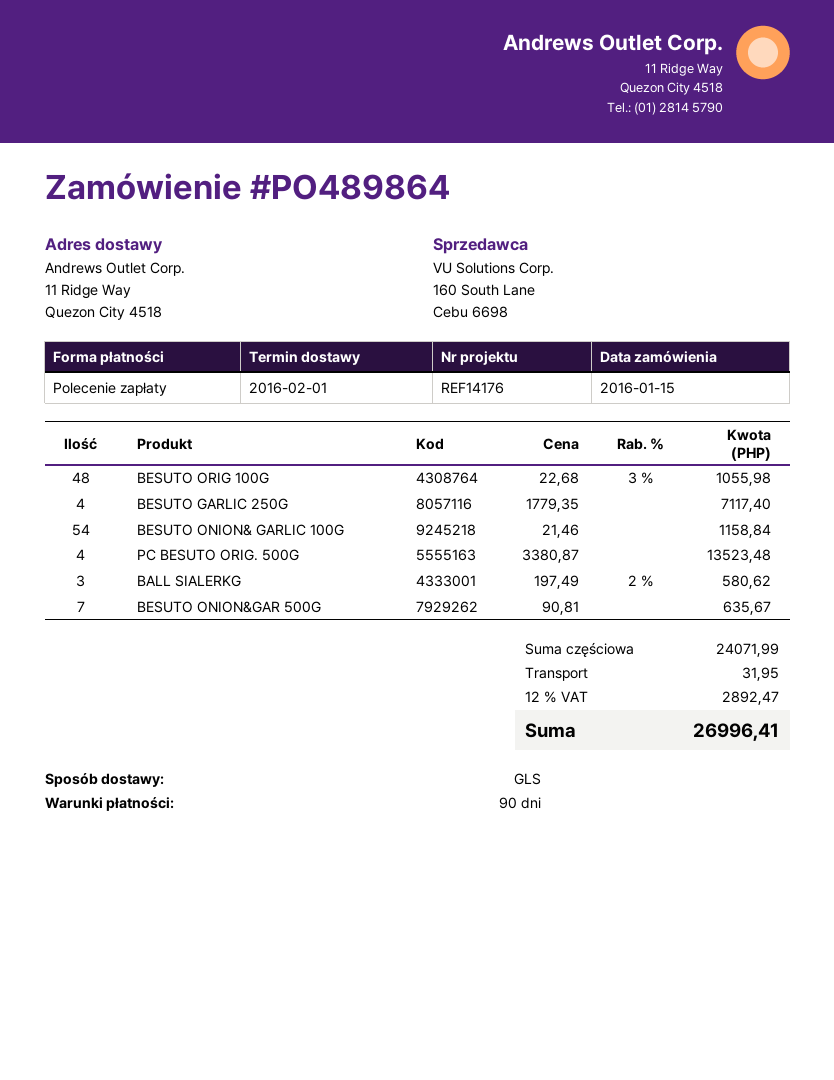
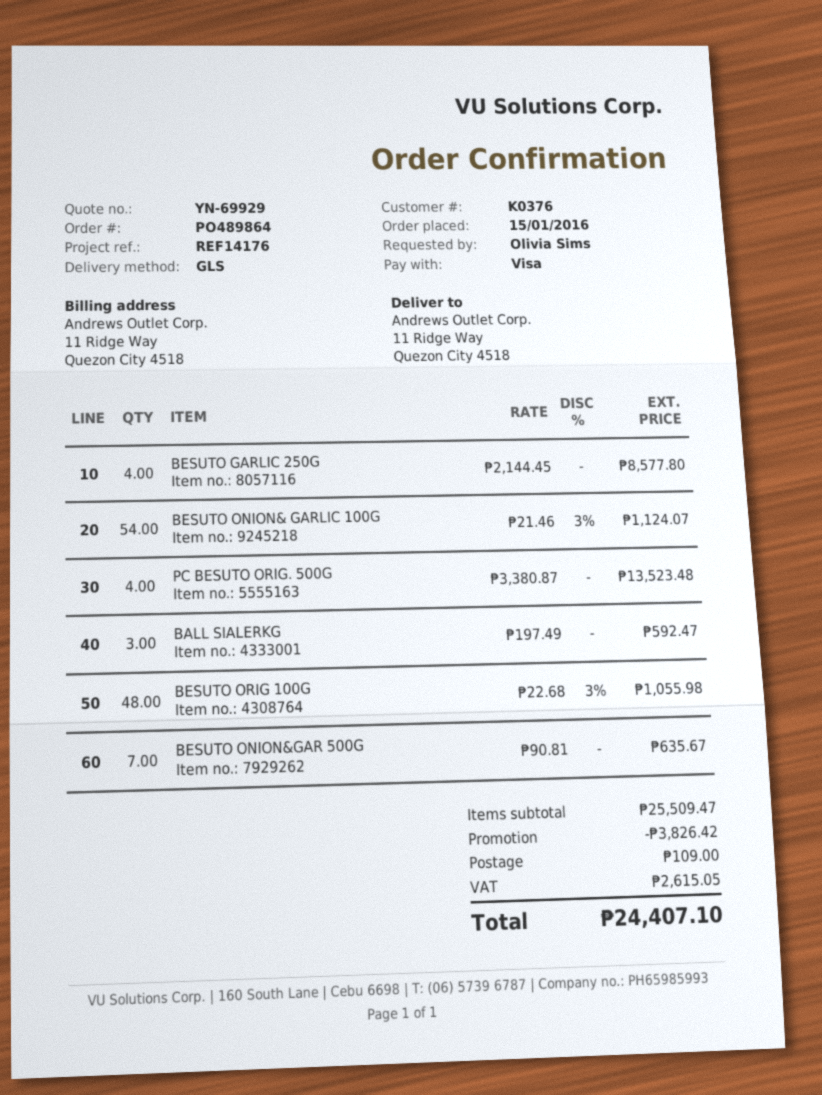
payment method: direct debit -> Visa
BESUTO GARLIC 250G: 4 x 1779.35 = 7117.40 -> 4 x 2144.45 = 8577.80
BESUTO ONION& GARLIC 100G: 54 x 21.46 = 1158.84 -> 54 x 21.46 - 3% = 1124.07
BALL SIALERKG: 3 x 197.49 - 2% = 580.62 -> 3 x 197.49 = 592.47
subtotal: 24071.99 -> 25509.47
discount: none -> 3826.42
shipping: 31.95 -> 109.00
tax: 2892.47 -> 2615.05
total: 26996.41 -> 24407.10

